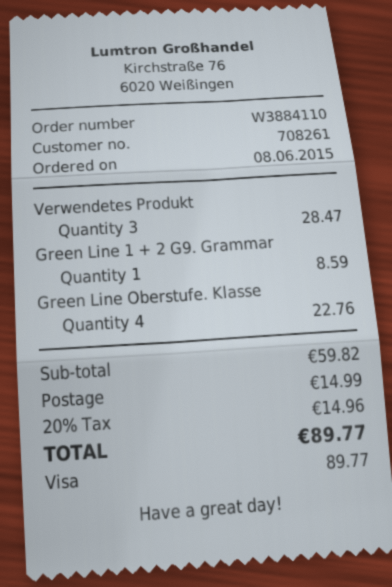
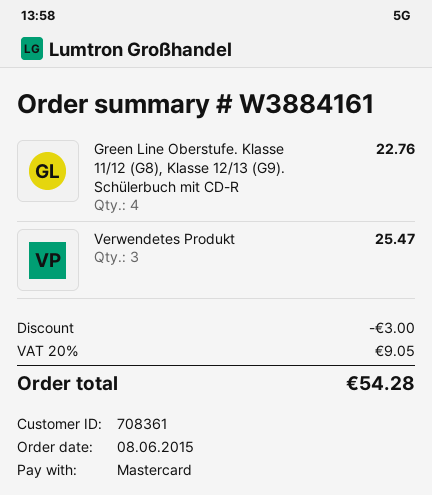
order number: W3884110 -> W3884161
customer number: 708261 -> 708361
payment method: Visa -> Mastercard
Verwendetes Produkt: 3 for 28.47 -> 3 for 25.47
Green Line 1 + 2 G9. Grammar: 1 for 8.59 -> none
discount: none -> 3.00
shipping: 14.99 -> none
tax: 20% = 14.96 -> 20% = 9.05
total: 89.77 -> 54.28

